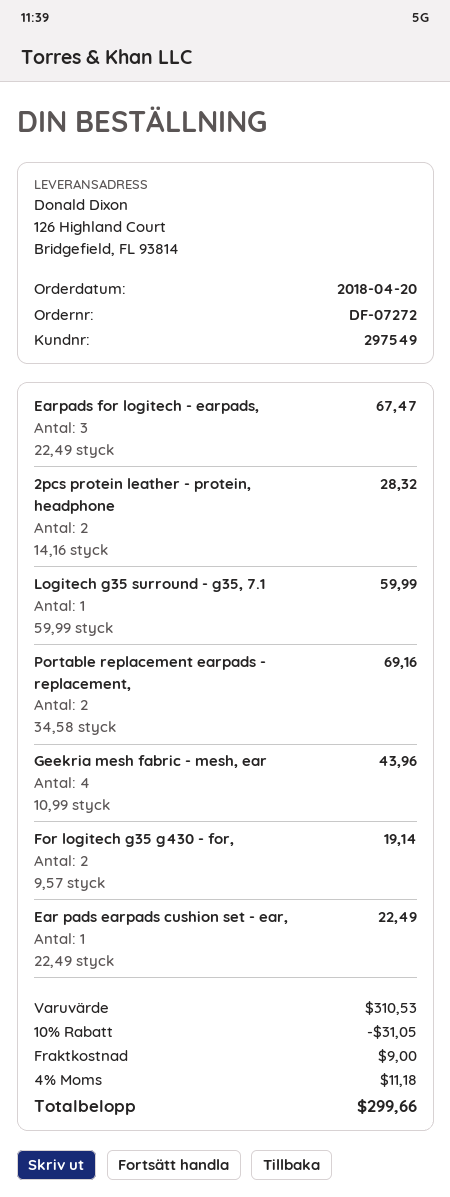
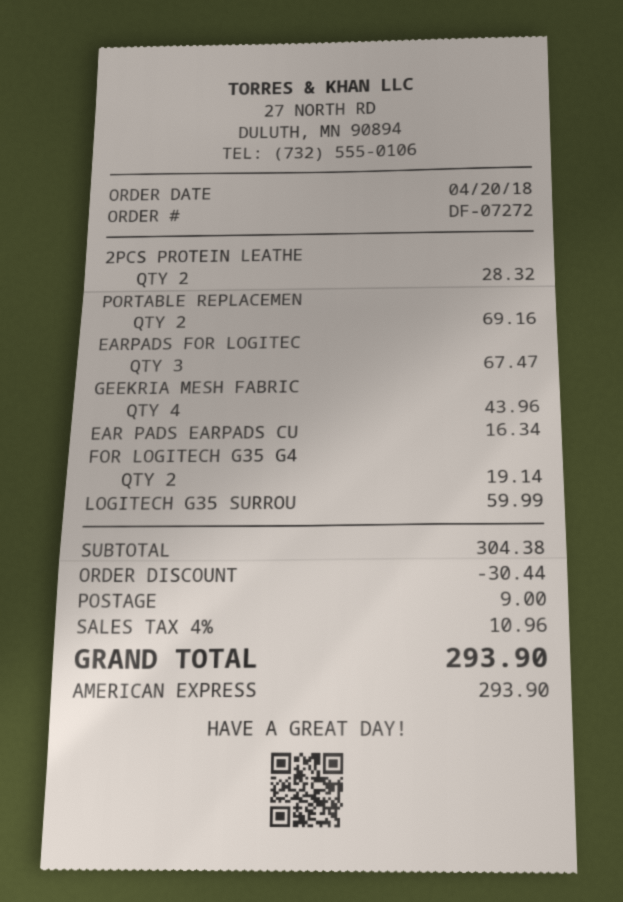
Ear pads earpads cushion set - ear,: 1 for 22.49 -> 1 for 16.34
subtotal: 310.53 -> 304.38
discount: 31.05 -> 30.44
tax: 4% = 11.18 -> 4% = 10.96
total: 299.66 -> 293.90

